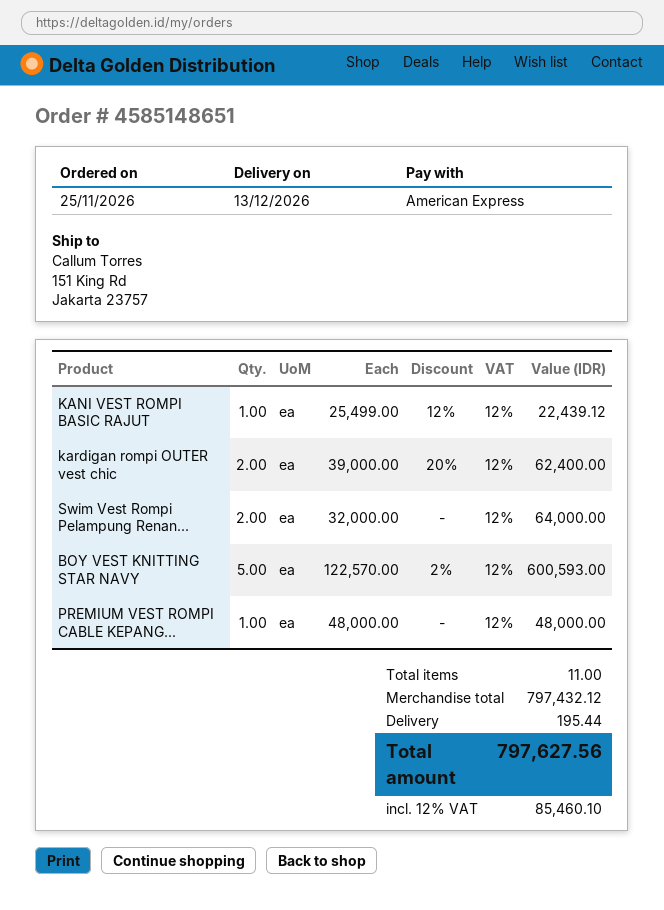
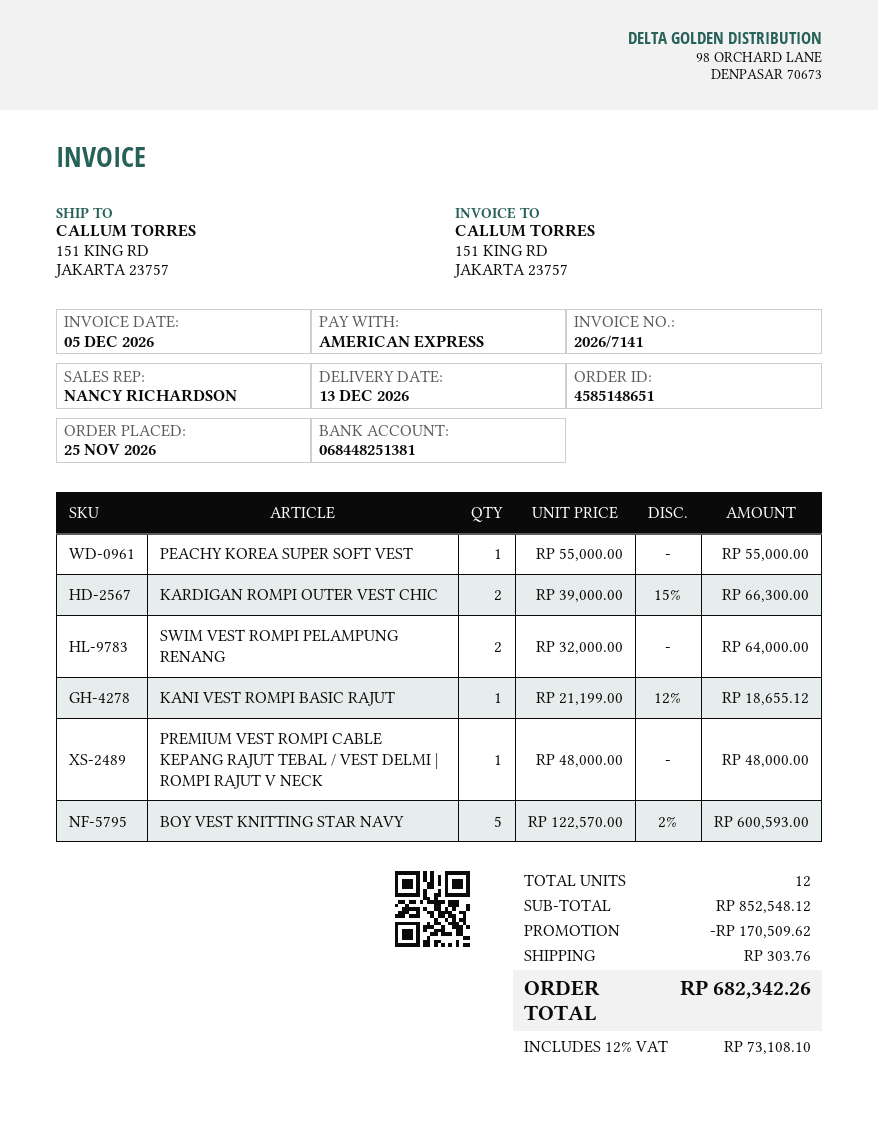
KANI VEST ROMPI BASIC RAJUT: 1 x 25499.00 - 12% = 22439.12 -> 1 x 21199.00 - 12% = 18655.12
kardigan rompi OUTER vest chic: 2 x 39000.00 - 20% = 62400.00 -> 2 x 39000.00 - 15% = 66300.00
PEACHY KOREA SUPER SOFT VEST: none -> 1 x 55000.00 = 55000.00
total quantity: 11 -> 12
subtotal: 797432.12 -> 852548.12
discount: none -> 170509.62
shipping: 195.44 -> 303.76
tax: 12% = 85460.10 -> 12% = 73108.10
total: 797627.56 -> 682342.26

